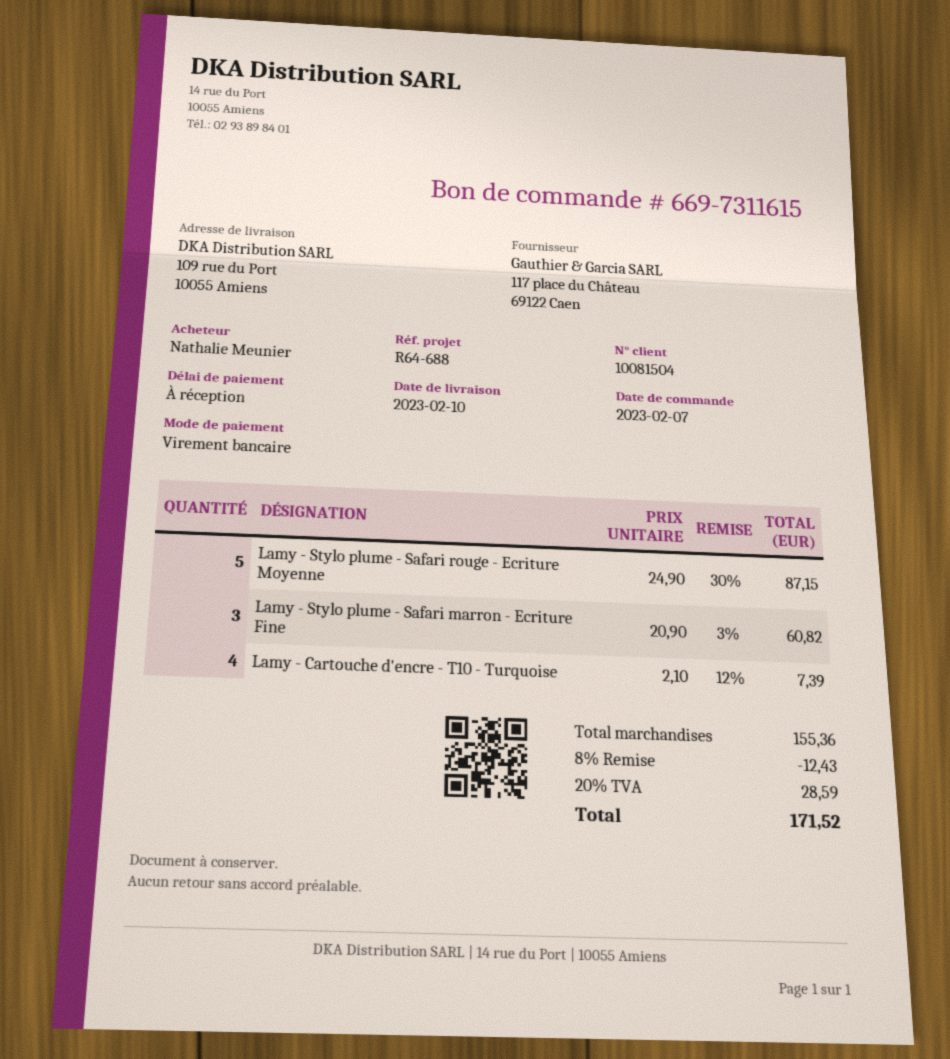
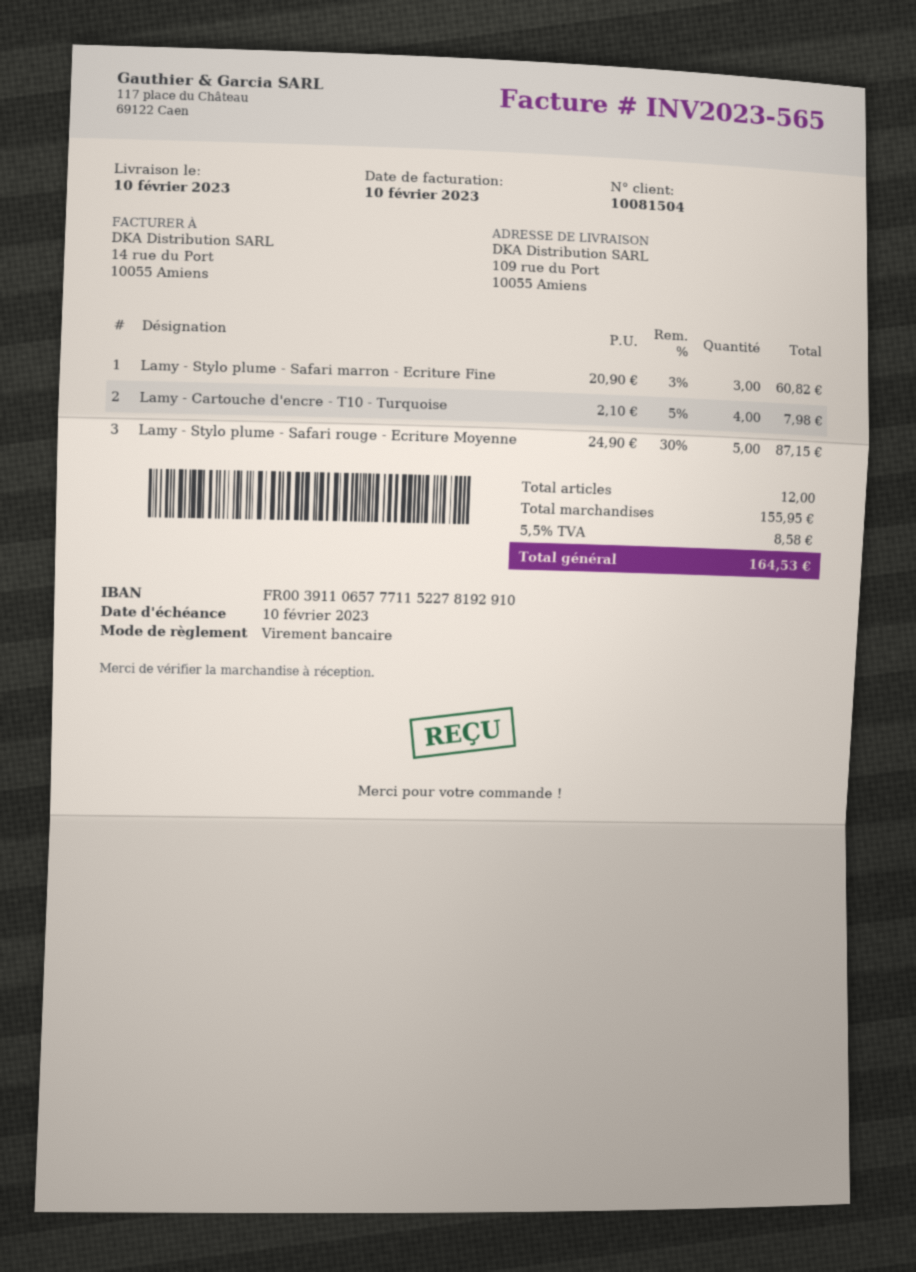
Lamy - Cartouche d'encre - T10 - Turquoise: 4 x 2.10 - 12% = 7.39 -> 4 x 2.10 - 5% = 7.98
subtotal: 155.36 -> 155.95
discount: 8% = 12.43 -> none
tax: 20% = 28.59 -> 5.5% = 8.58
total: 171.52 -> 164.53

